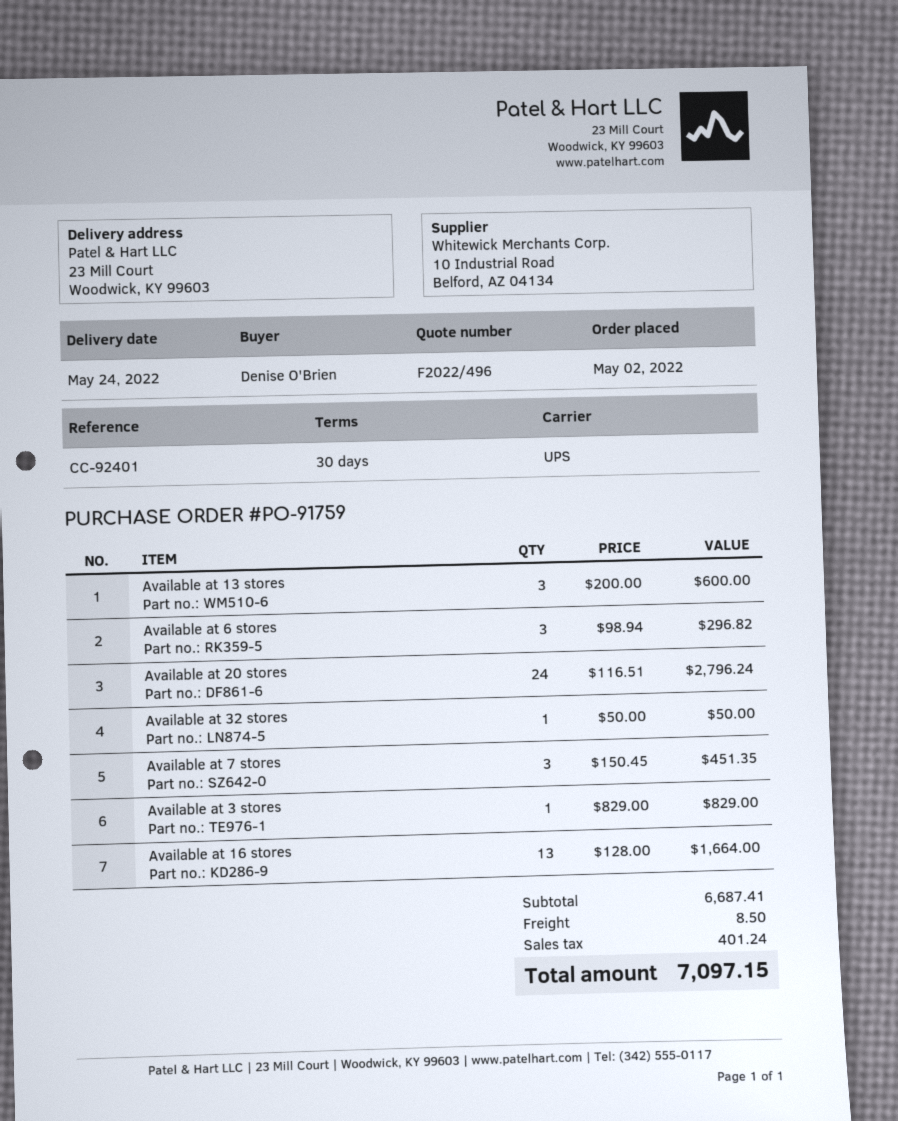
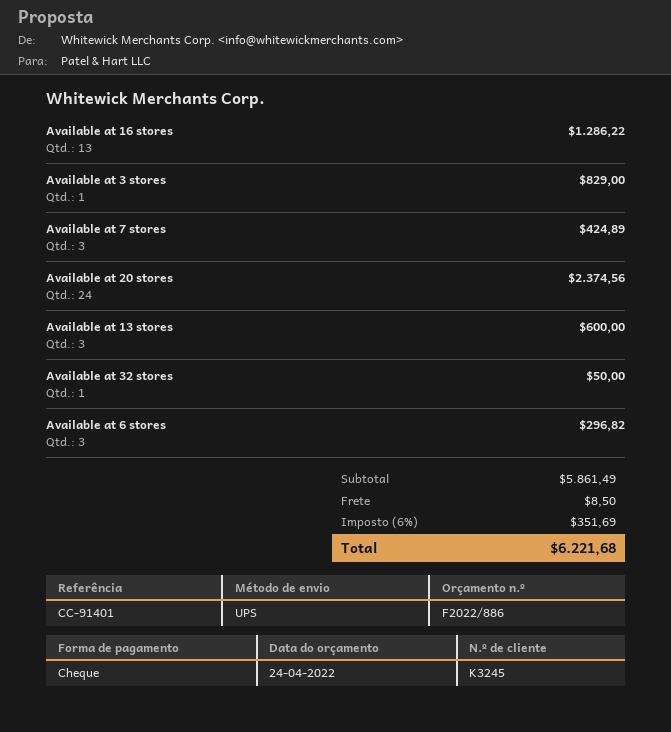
quote number: F2022/496 -> F2022/886
reference: CC-92401 -> CC-91401
Available at 20 stores: 24 for 2796.24 -> 24 for 2374.56
Available at 7 stores: 3 for 451.35 -> 3 for 424.89
Available at 16 stores: 13 for 1664.00 -> 13 for 1286.22
subtotal: 6687.41 -> 5861.49
tax: 401.24 -> 351.69
total: 7097.15 -> 6221.68

